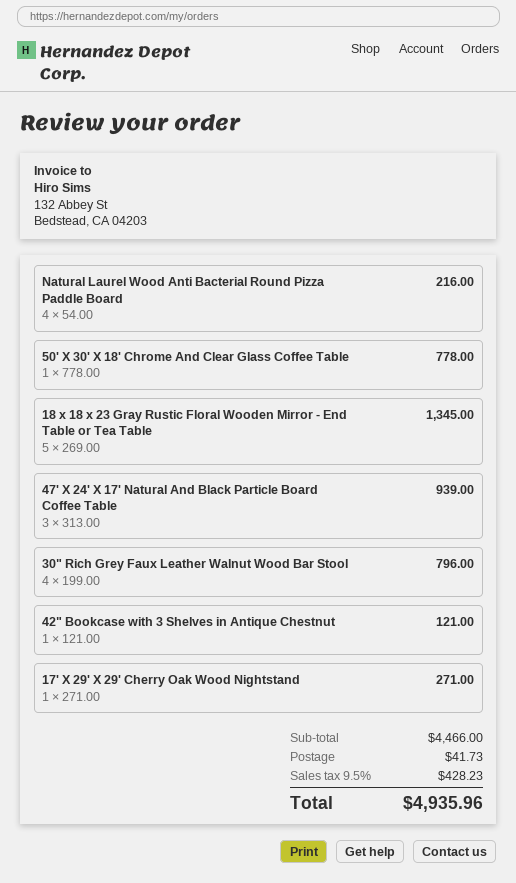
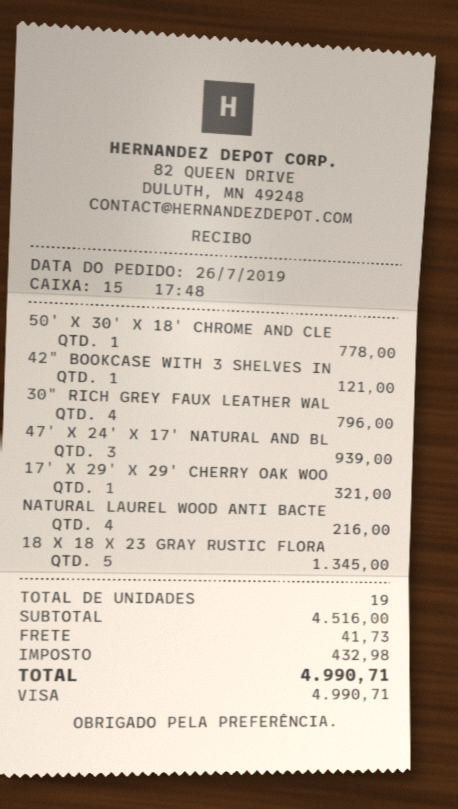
17' X 29' X 29' Cherry Oak Wood Nightstand: 1 for 271.00 -> 1 for 321.00
subtotal: 4466.00 -> 4516.00
tax: 428.23 -> 432.98
total: 4935.96 -> 4990.71

